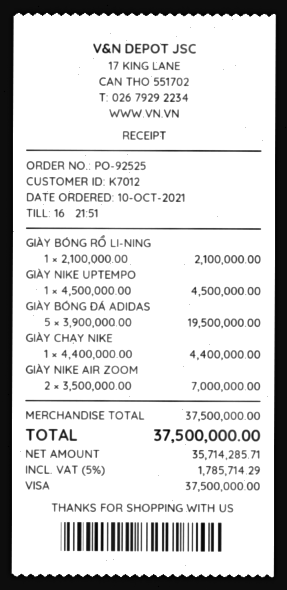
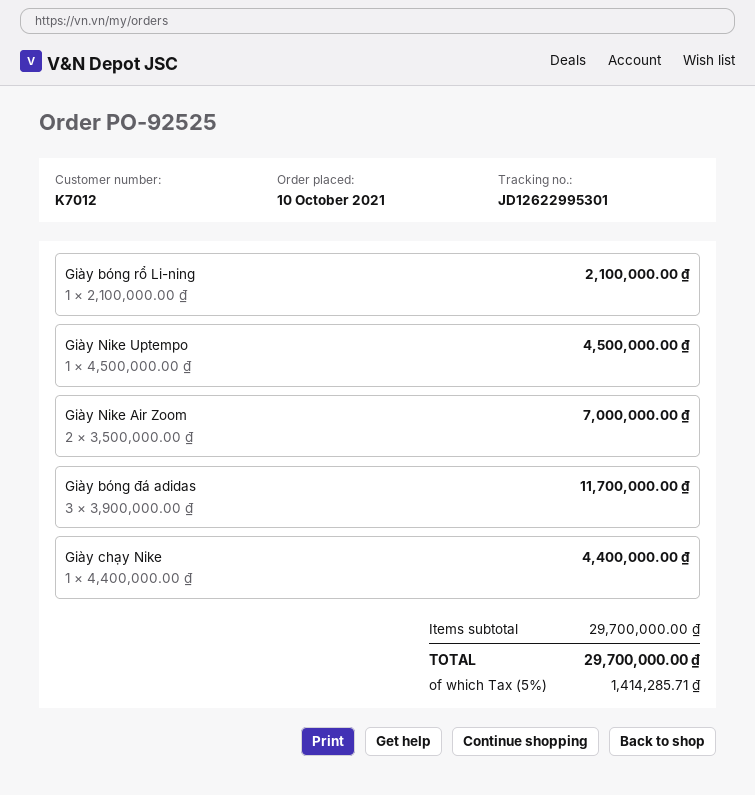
GIÀY BÓNG ĐÁ ADIDAS: 5 x 3900000.00 = 19500000.00 -> 3 x 3900000.00 = 11700000.00
subtotal: 37500000.00 -> 29700000.00
tax: 5% = 1785714.29 -> 5% = 1414285.71
total: 37500000.00 -> 29700000.00

